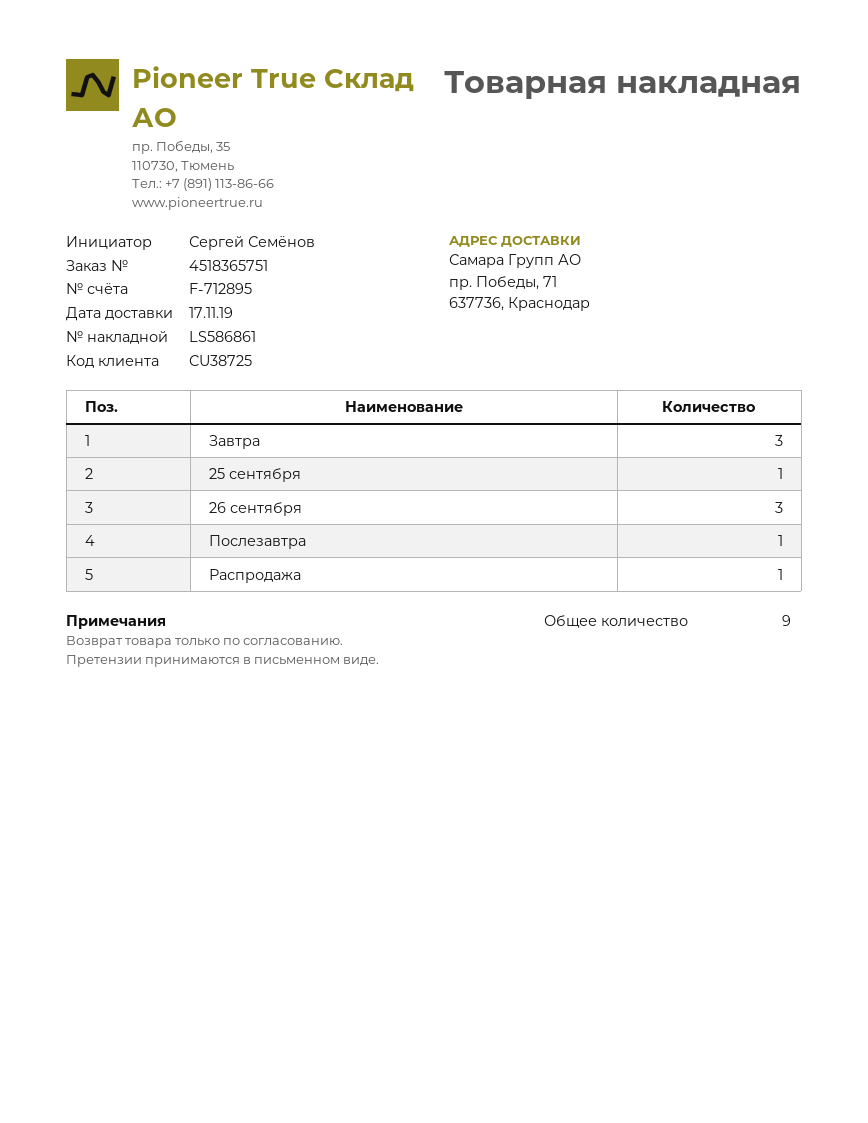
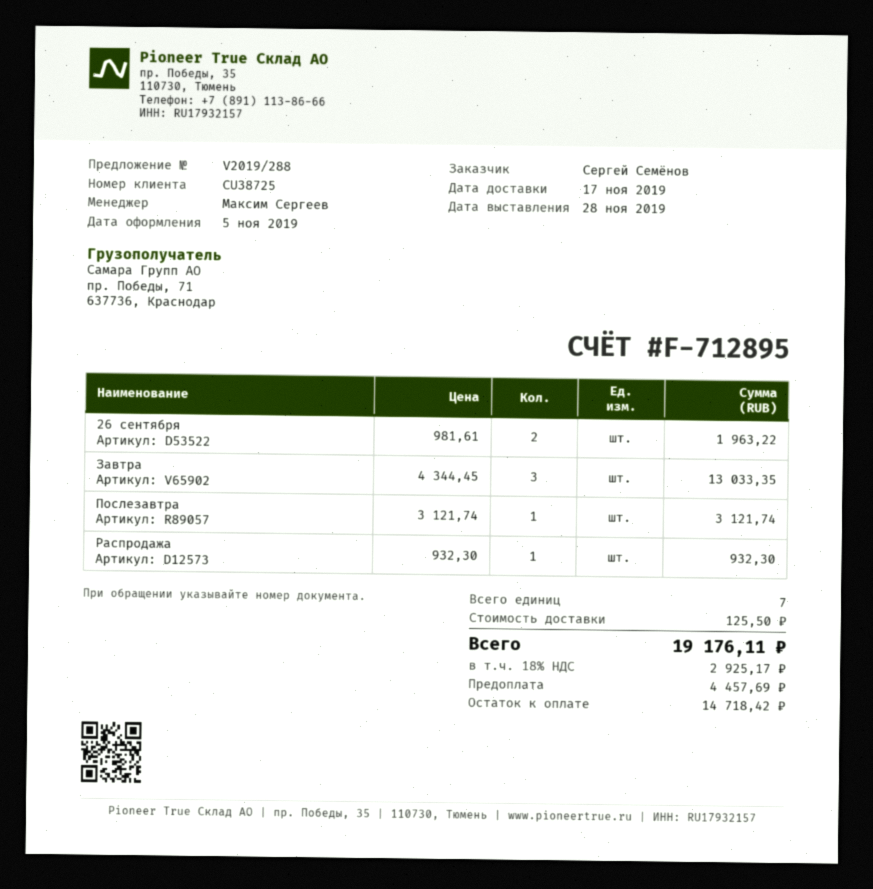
25 сентября: 1 -> none
26 сентября: 3 -> 2
total quantity: 9 -> 7

